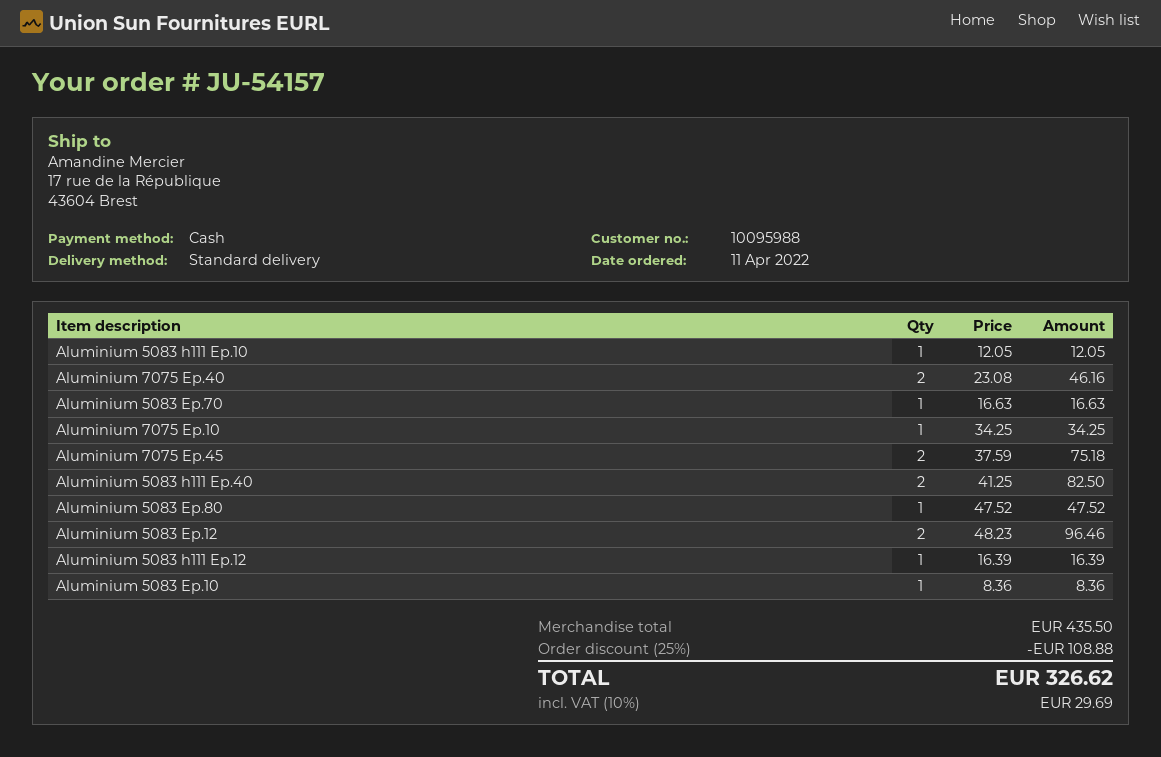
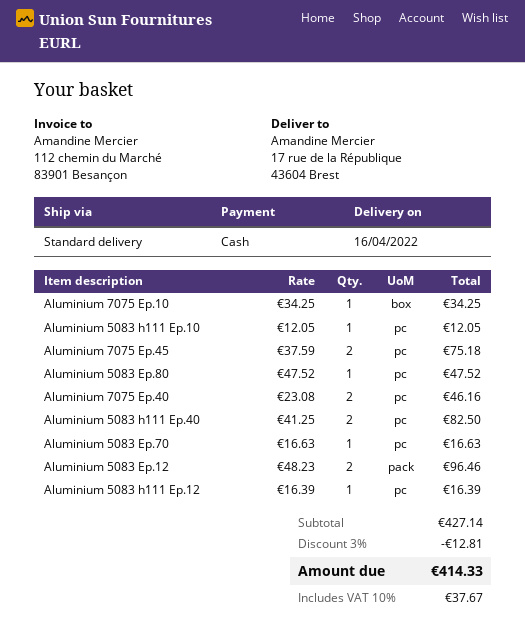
Aluminium 5083 Ep.10: 1 x 8.36 = 8.36 -> none
subtotal: 435.50 -> 427.14
discount: 25% = 108.88 -> 3% = 12.81
tax: 10% = 29.69 -> 10% = 37.67
total: 326.62 -> 414.33

